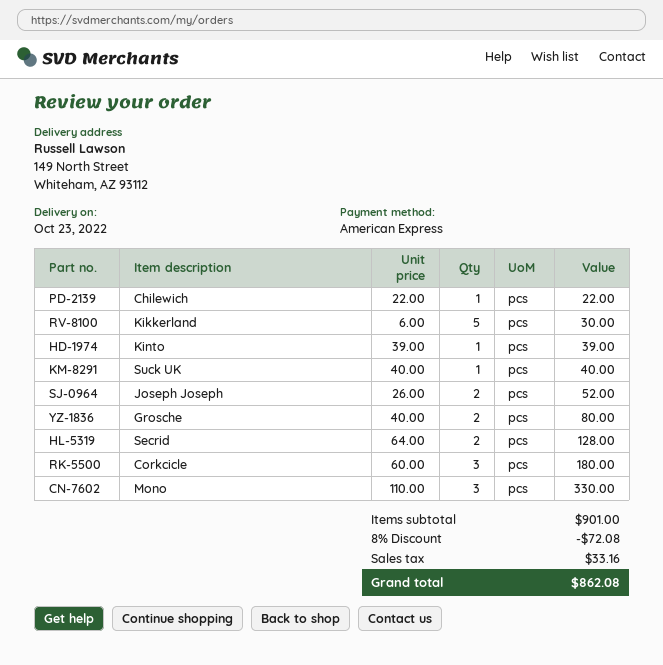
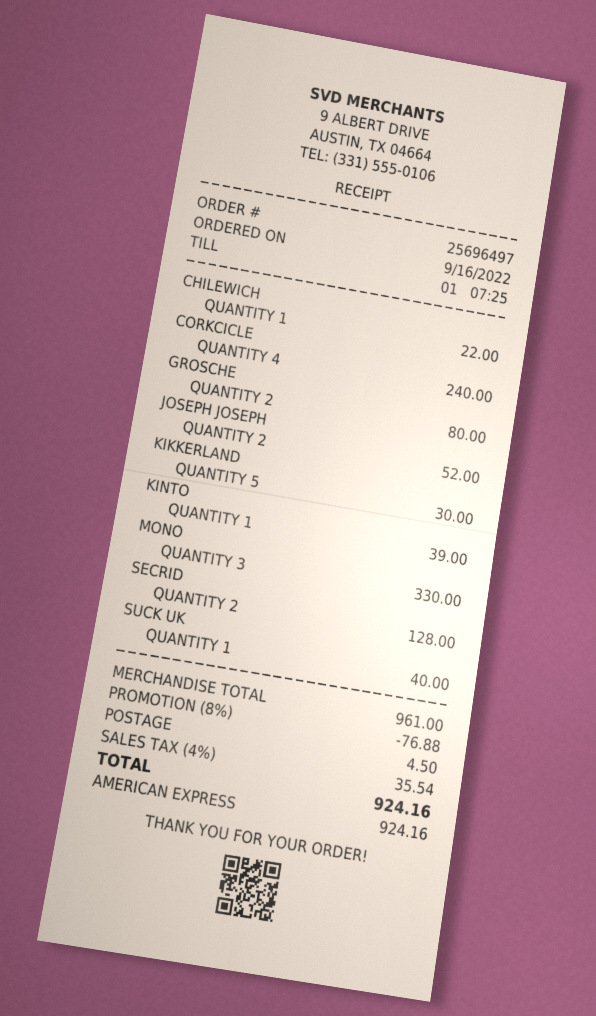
Corkcicle: 3 for 180.00 -> 4 for 240.00
subtotal: 901.00 -> 961.00
discount: 8% = 72.08 -> 8% = 76.88
shipping: none -> 4.50
tax: 33.16 -> 35.54
total: 862.08 -> 924.16

